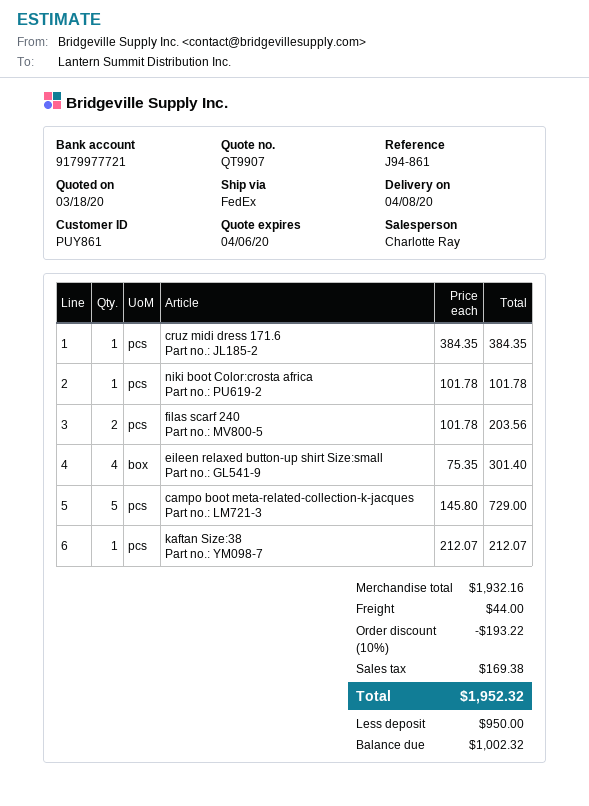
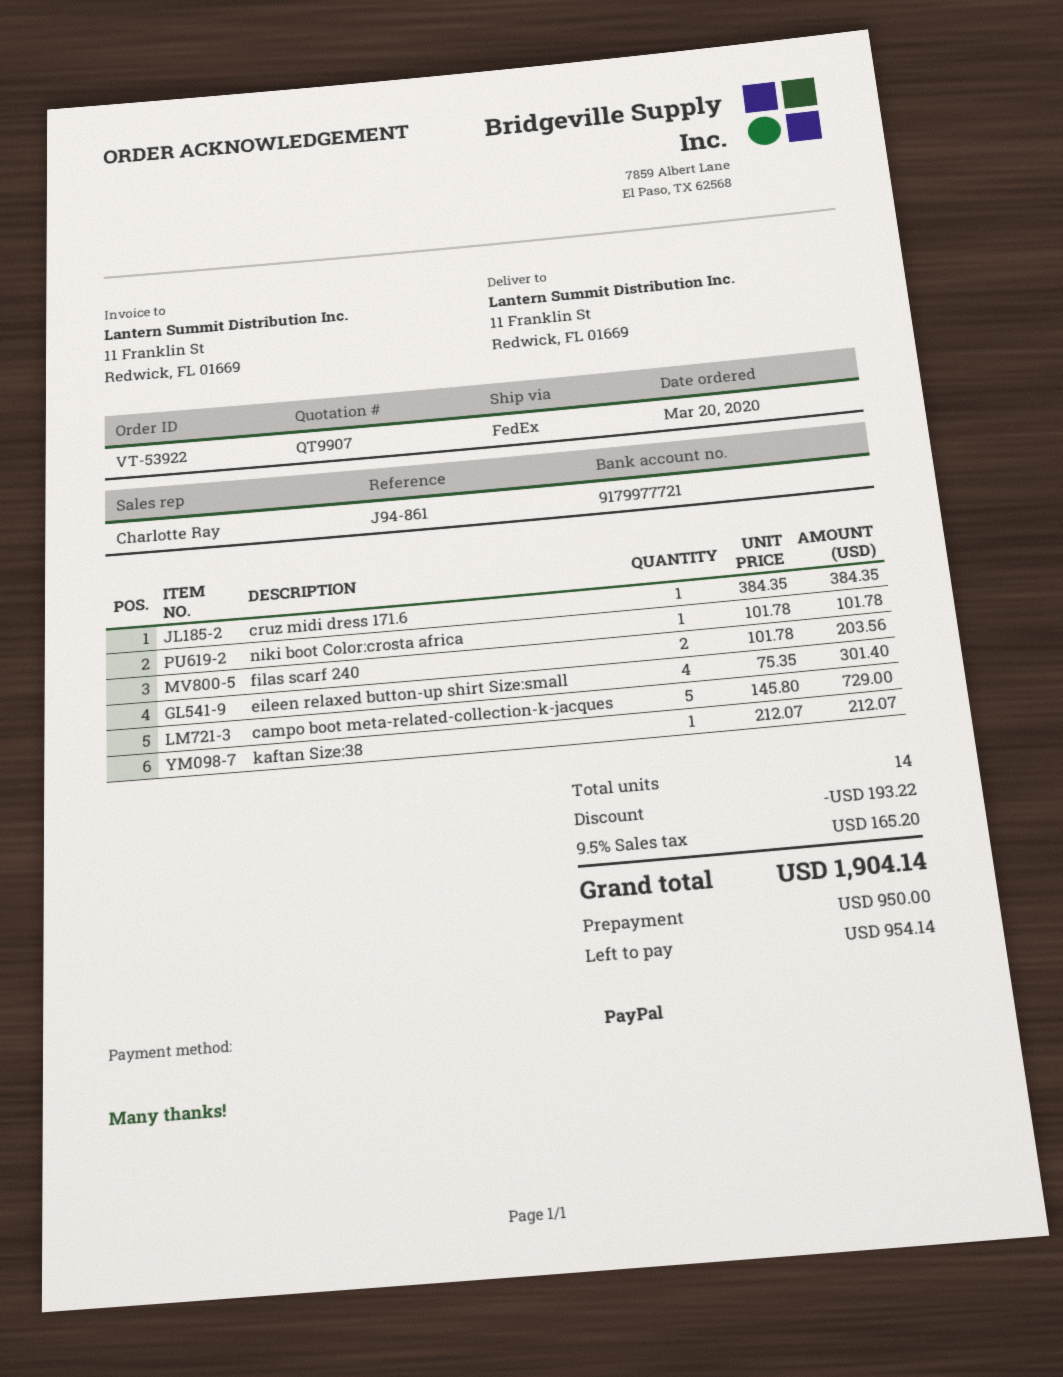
shipping: 44.00 -> none
tax: 169.38 -> 165.20
total: 1952.32 -> 1904.14
balance: 1002.32 -> 954.14

